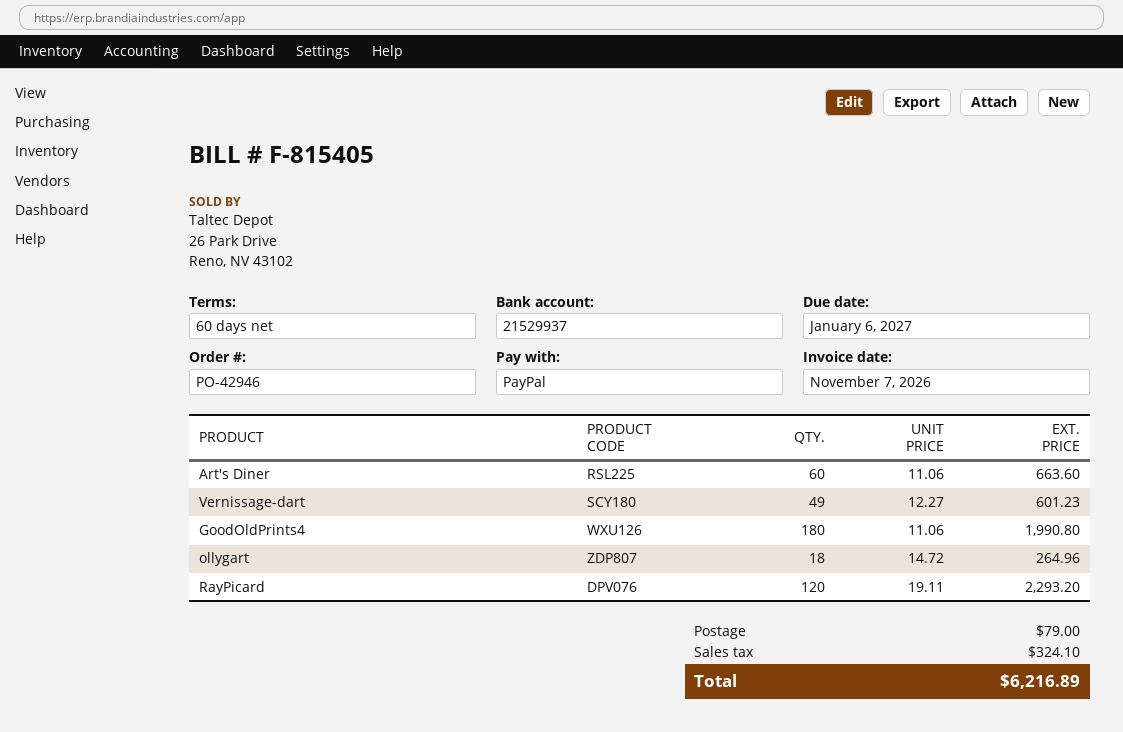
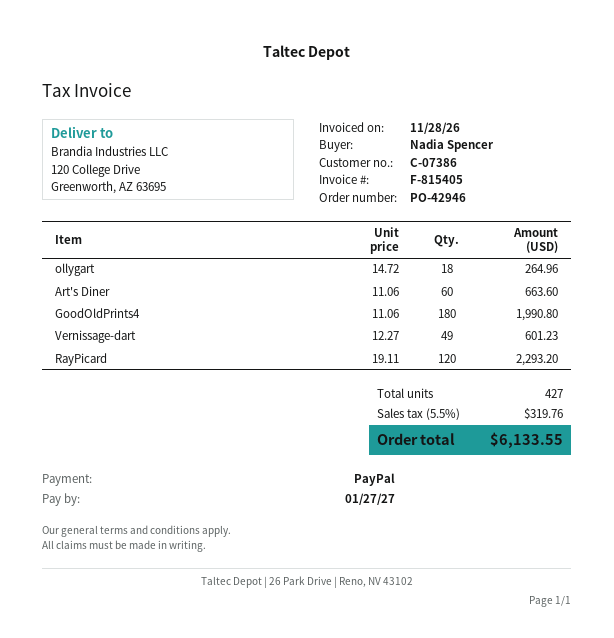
invoice date: 2026-11-07 -> 2026-11-28
due date: 2027-01-06 -> 2027-01-27
shipping: 79.00 -> none
tax: 324.10 -> 319.76
total: 6216.89 -> 6133.55

